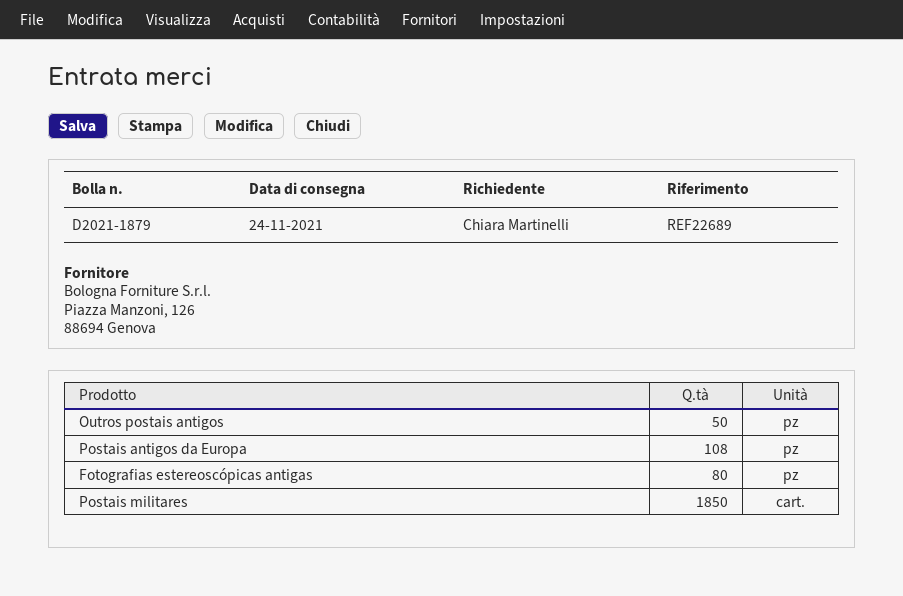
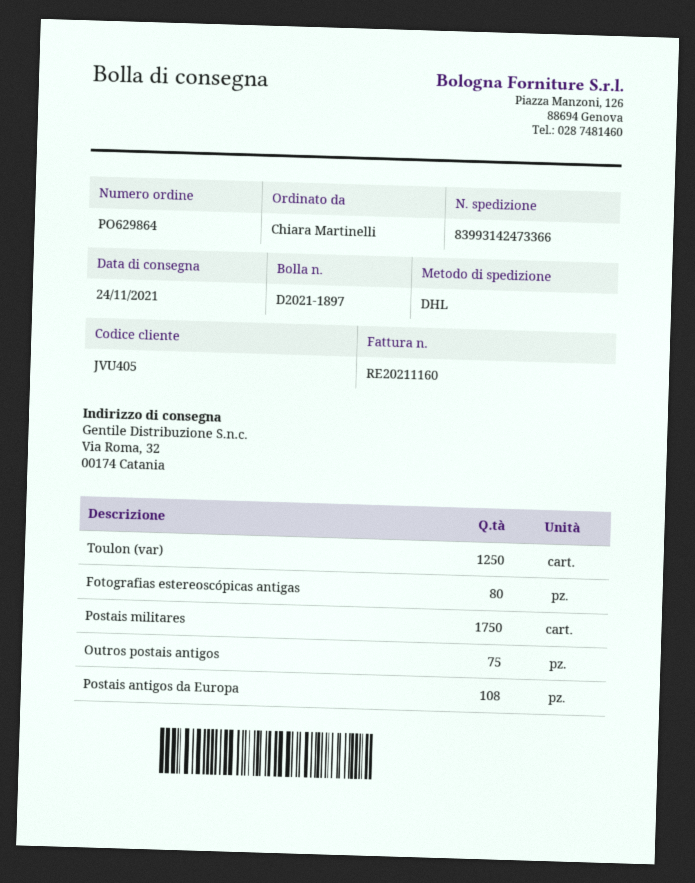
delivery note number: D2021-1879 -> D2021-1897
Outros postais antigos: 50 -> 75
Postais militares: 1850 -> 1750
Toulon (var): none -> 1250

